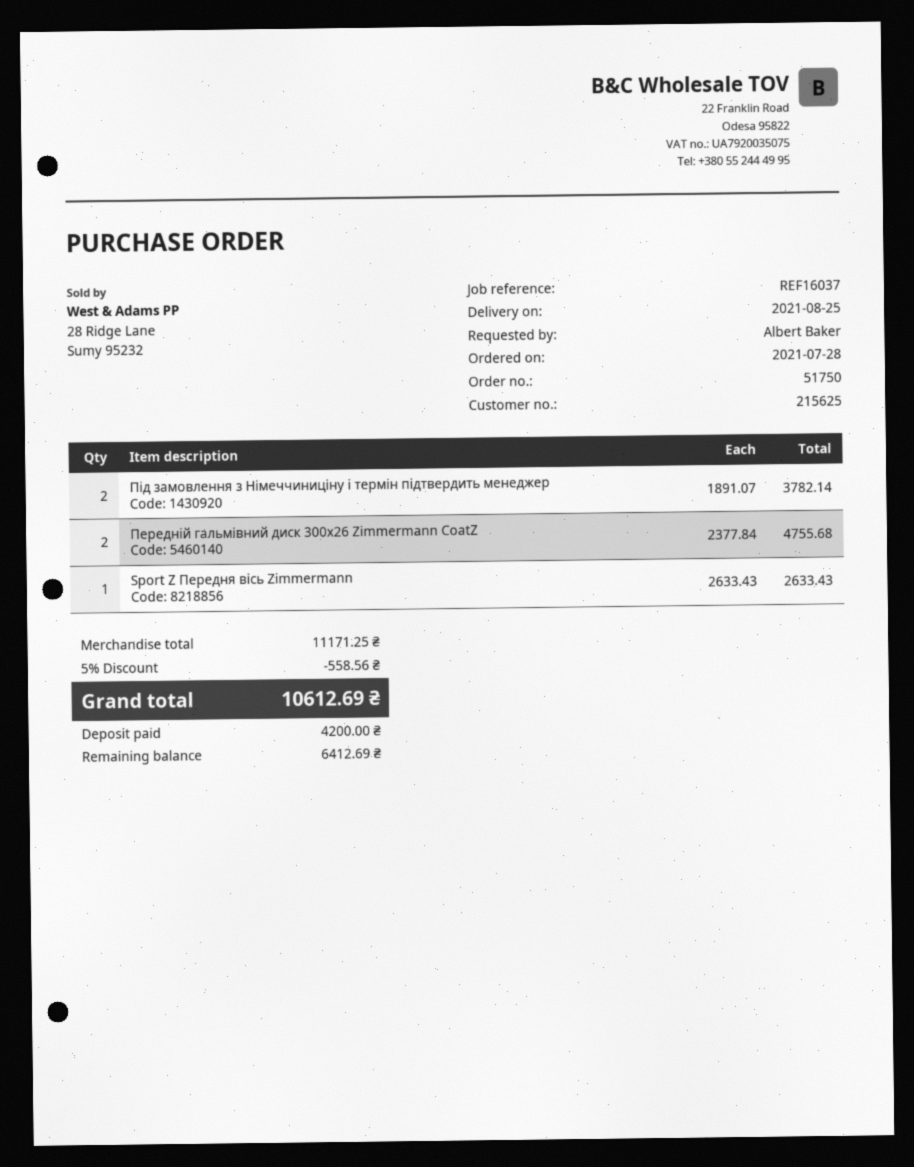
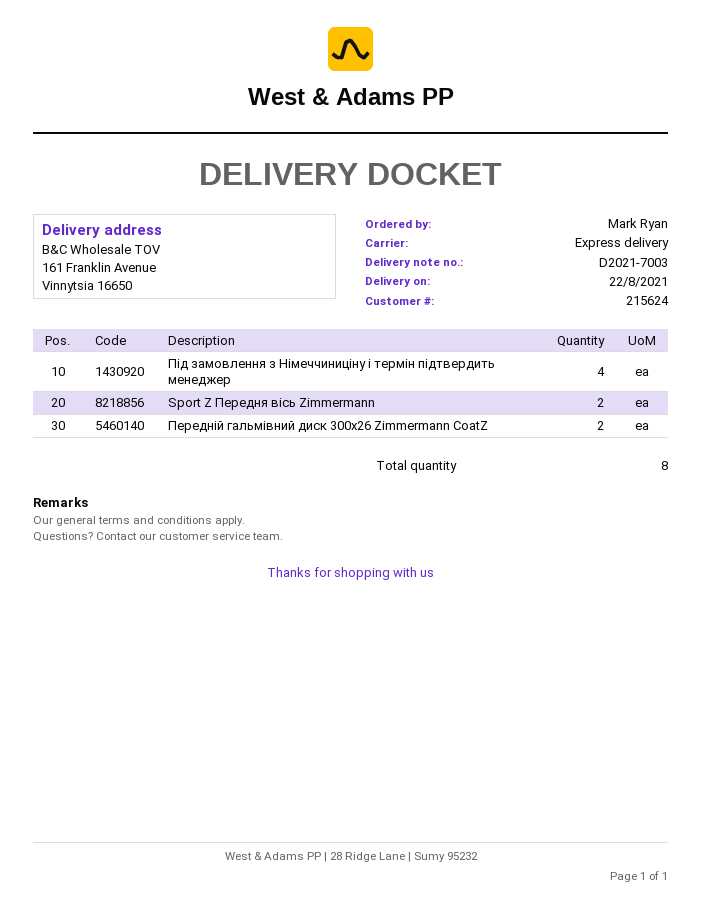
delivery date: 2021-08-25 -> 2021-08-22
customer number: 215625 -> 215624
ordered by: Albert Baker -> Mark Ryan
Під замовлення з Німеччиниціну і термін підтвердить менеджер: 2 -> 4
Sport Z Передня вісь Zimmermann: 1 -> 2

